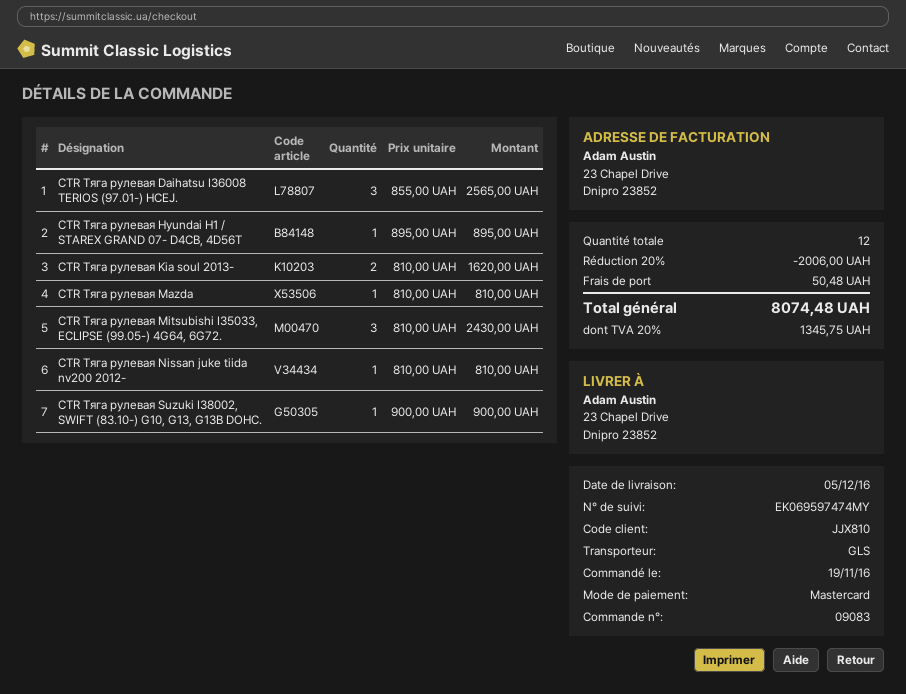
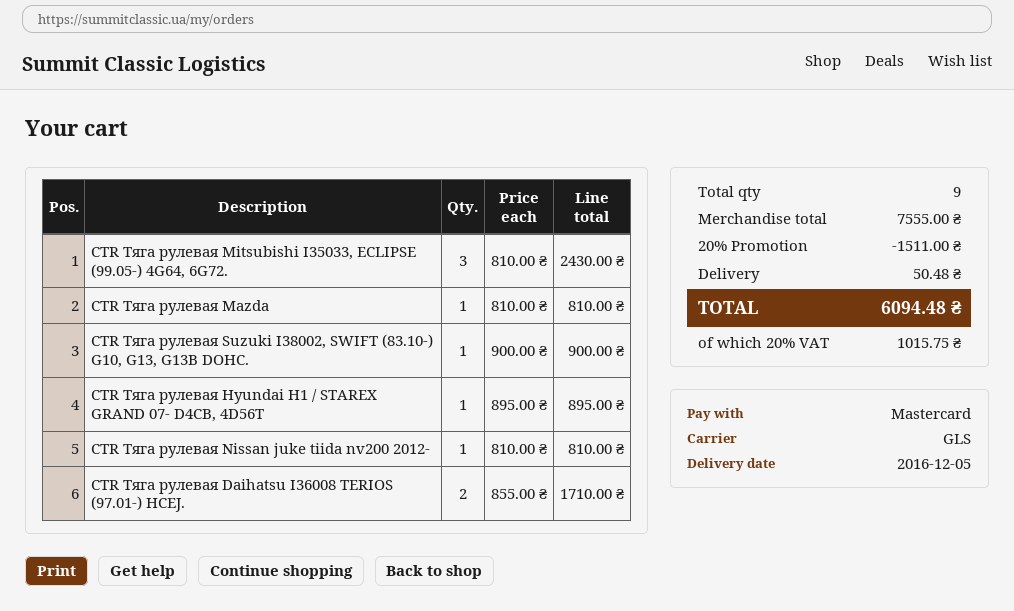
CTR Тяга рулевая Daihatsu I36008 TERIOS (97.01-) HCEJ.: 3 x 855.00 = 2565.00 -> 2 x 855.00 = 1710.00
CTR Тяга рулевая Kia soul 2013-: 2 x 810.00 = 1620.00 -> none
total quantity: 12 -> 9
discount: 20% = 2006.00 -> 20% = 1511.00
tax: 20% = 1345.75 -> 20% = 1015.75
total: 8074.48 -> 6094.48

